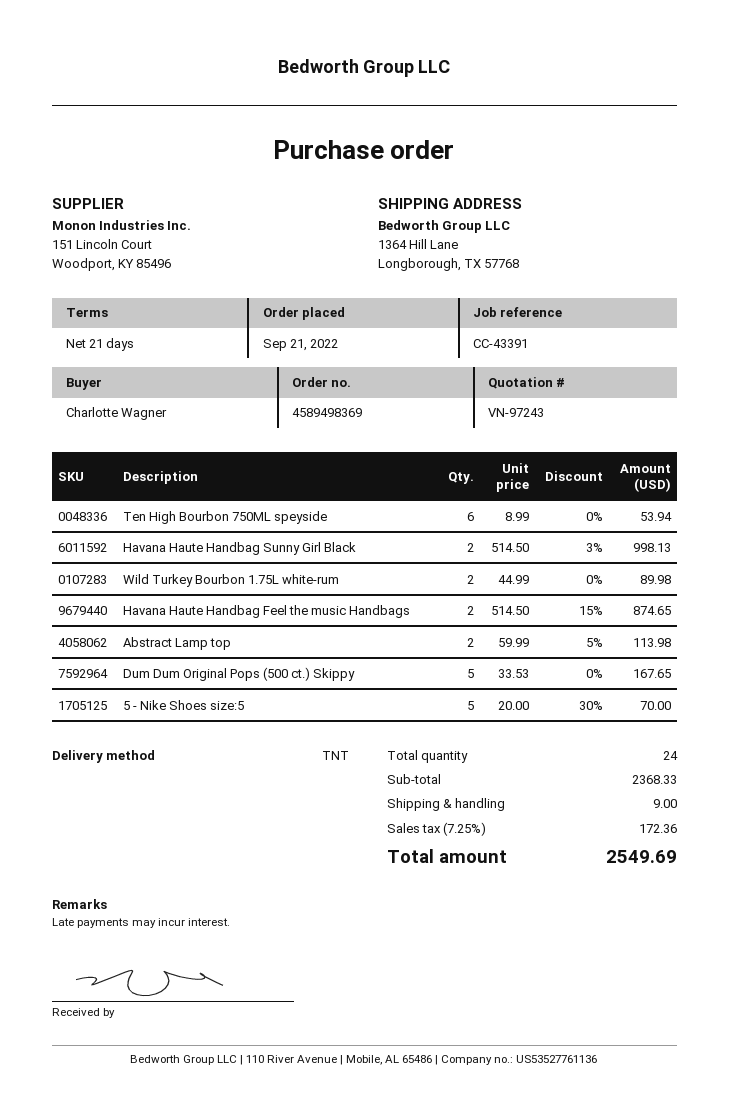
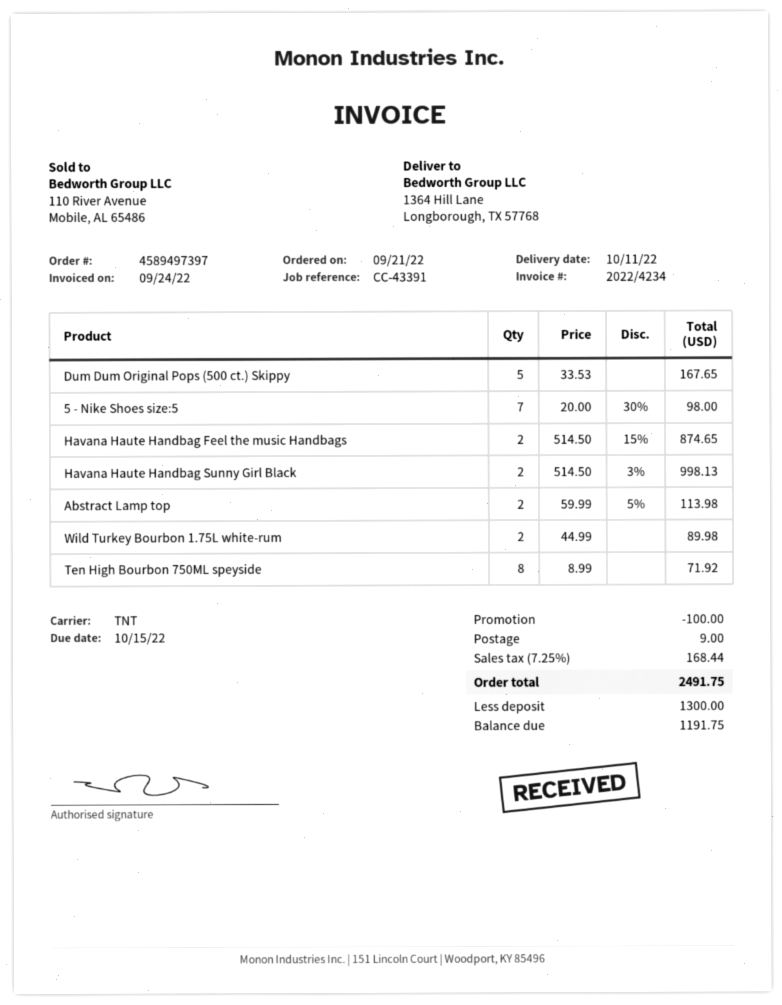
order number: 4589498369 -> 4589497397
Ten High Bourbon 750ML speyside: 6 x 8.99 = 53.94 -> 8 x 8.99 = 71.92
5 - Nike Shoes size:5: 5 x 20.00 - 30% = 70.00 -> 7 x 20.00 - 30% = 98.00
discount: none -> 100.00
tax: 7.25% = 172.36 -> 7.25% = 168.44
total: 2549.69 -> 2491.75

